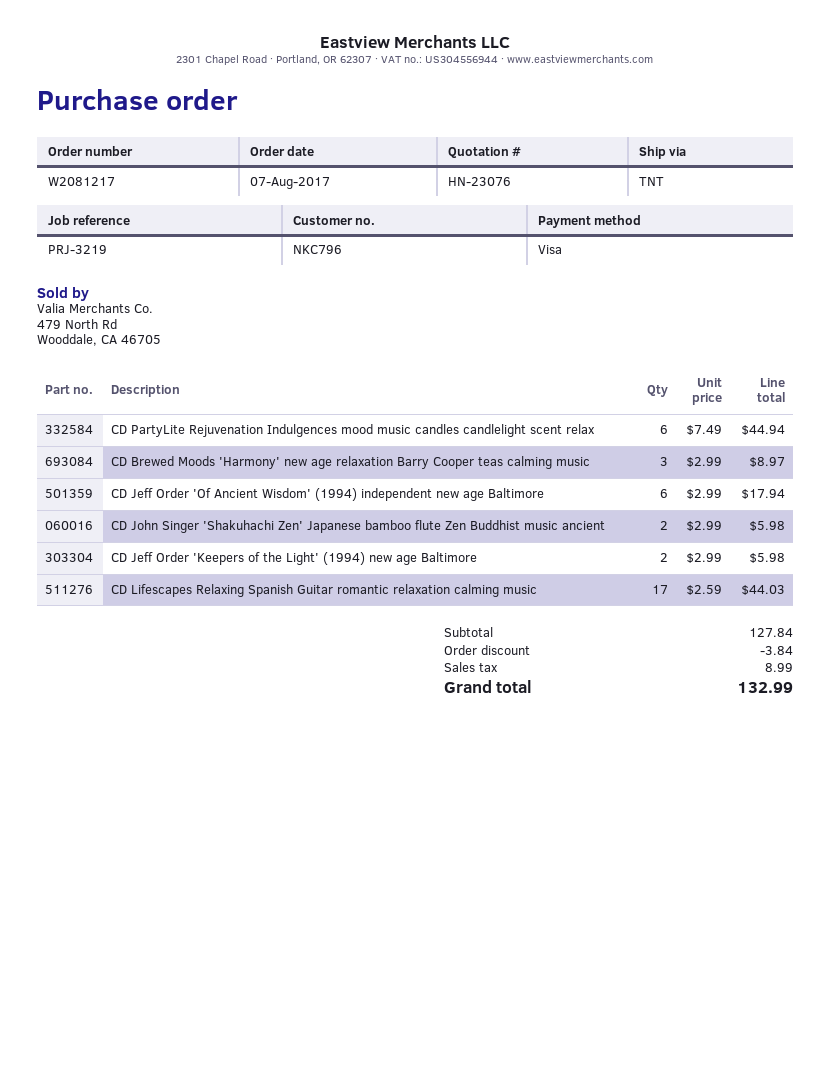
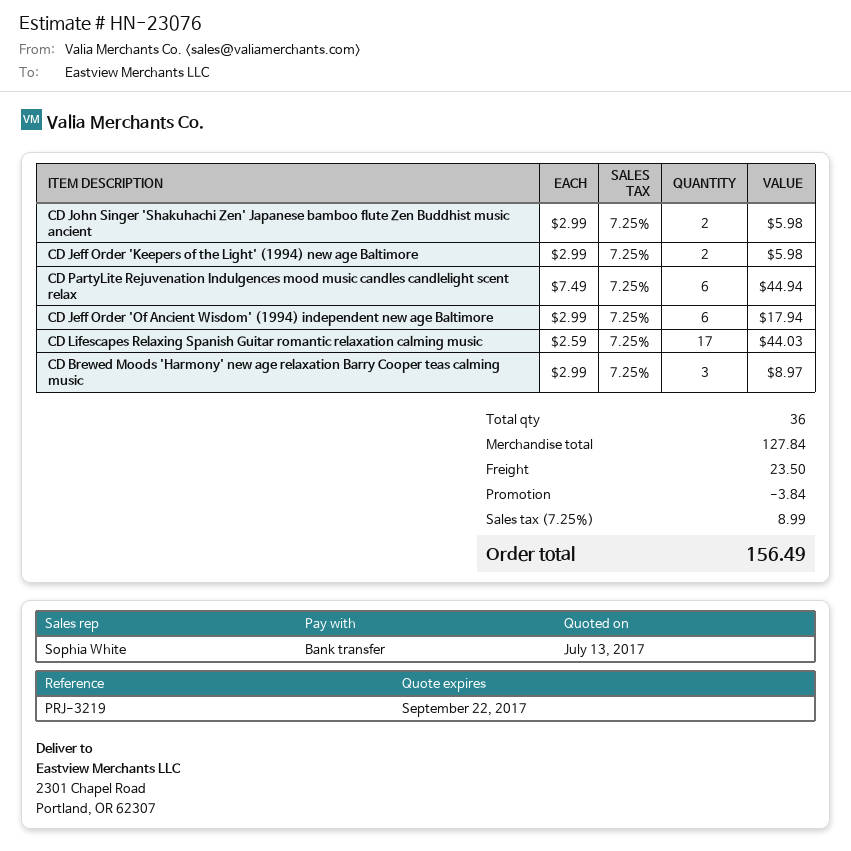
payment method: Visa -> bank transfer
shipping: none -> 23.50
total: 132.99 -> 156.49

